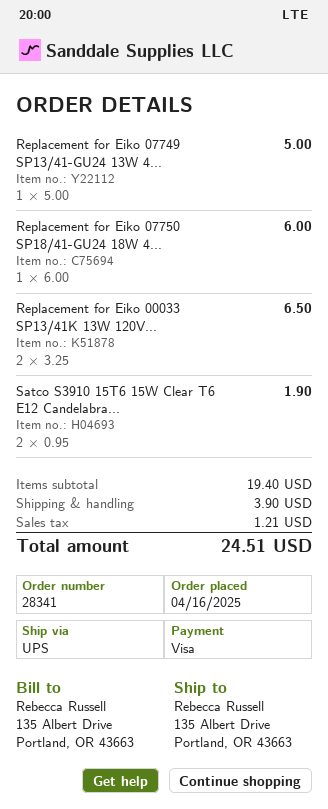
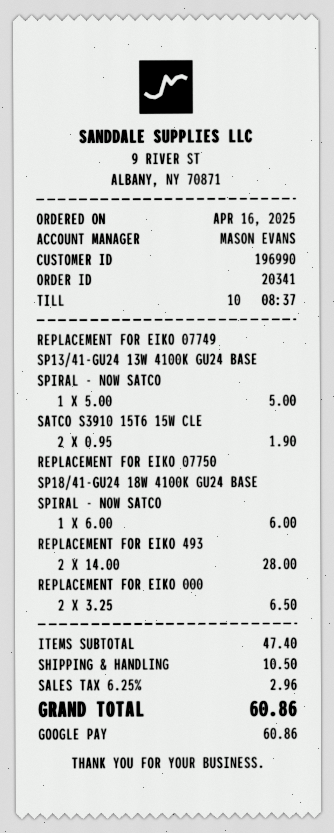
order number: 28341 -> 20341
payment method: Visa -> Google Pay
REPLACEMENT FOR EIKO 493: none -> 2 x 14.00 = 28.00
subtotal: 19.40 -> 47.40
shipping: 3.90 -> 10.50
tax: 1.21 -> 2.96
total: 24.51 -> 60.86

